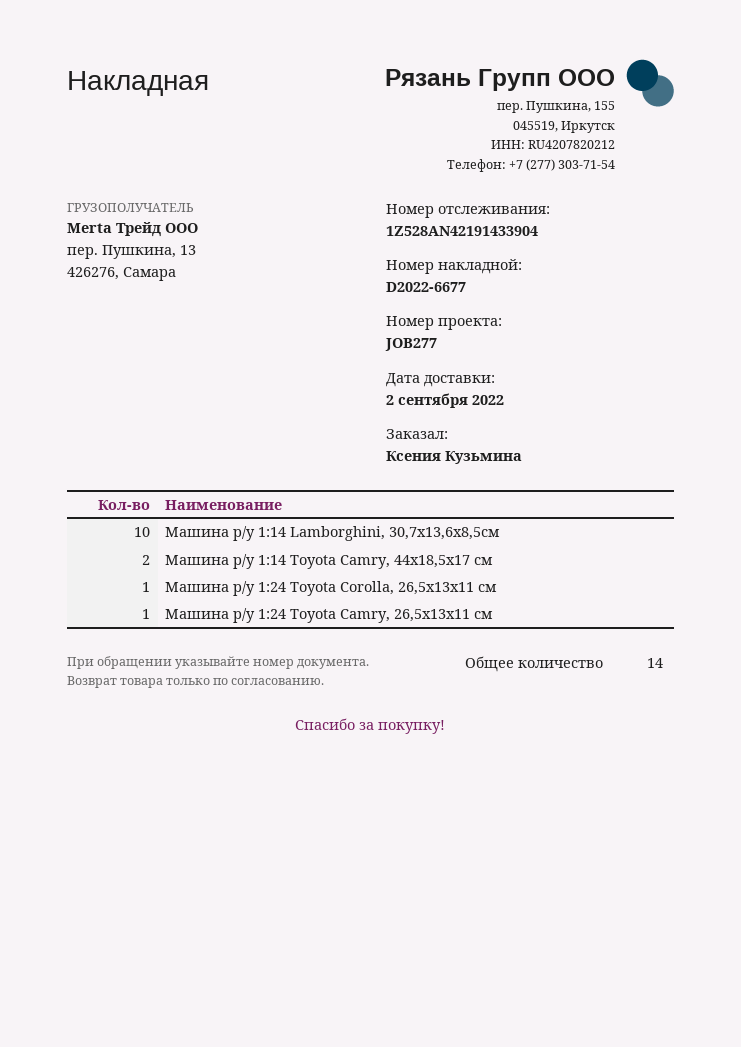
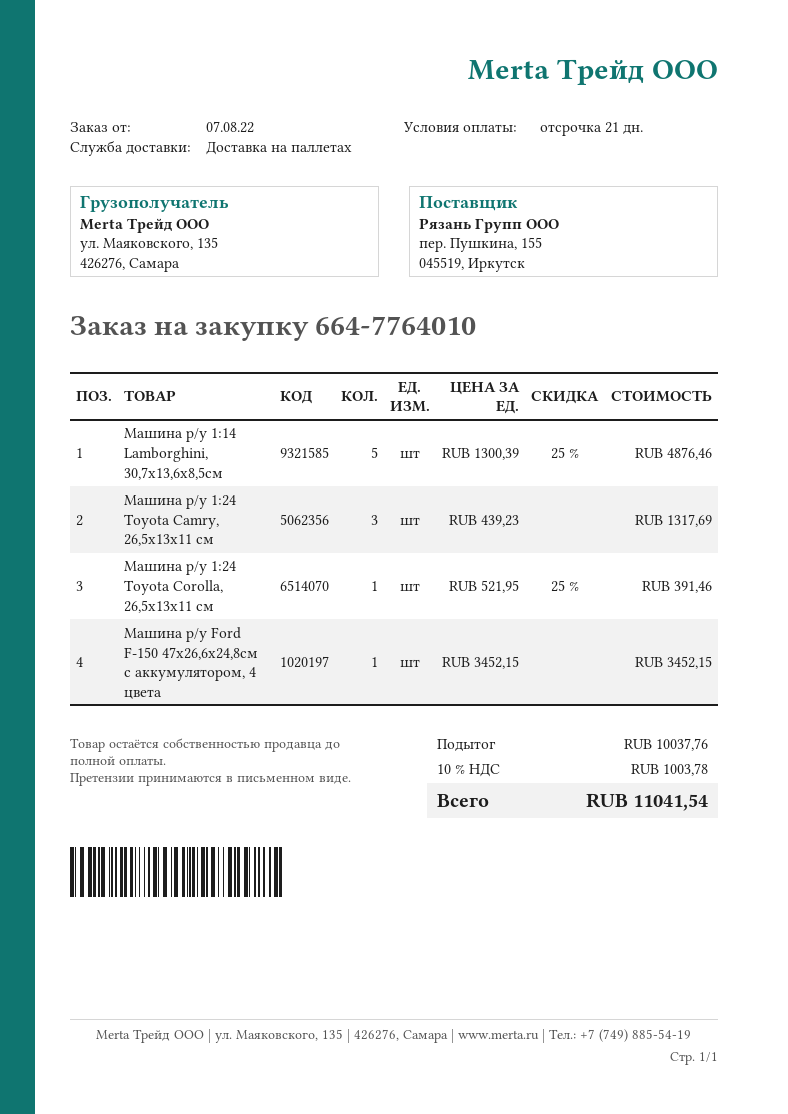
ship to: пер. Пушкина, 13, 426276, Самара -> ул. Маяковского, 135, 426276, Самара
Машина р/у 1:14 Lamborghini, 30,7х13,6х8,5см: 10 -> 5
Машина р/у 1:14 Toyota Camry, 44х18,5х17 см: 2 -> none
Машина р/у 1:24 Toyota Camry, 26,5х13х11 см: 1 -> 3
Машина р/у Ford F-150 47х26,6х24,8см с аккумулятором, 4 цвета: none -> 1

